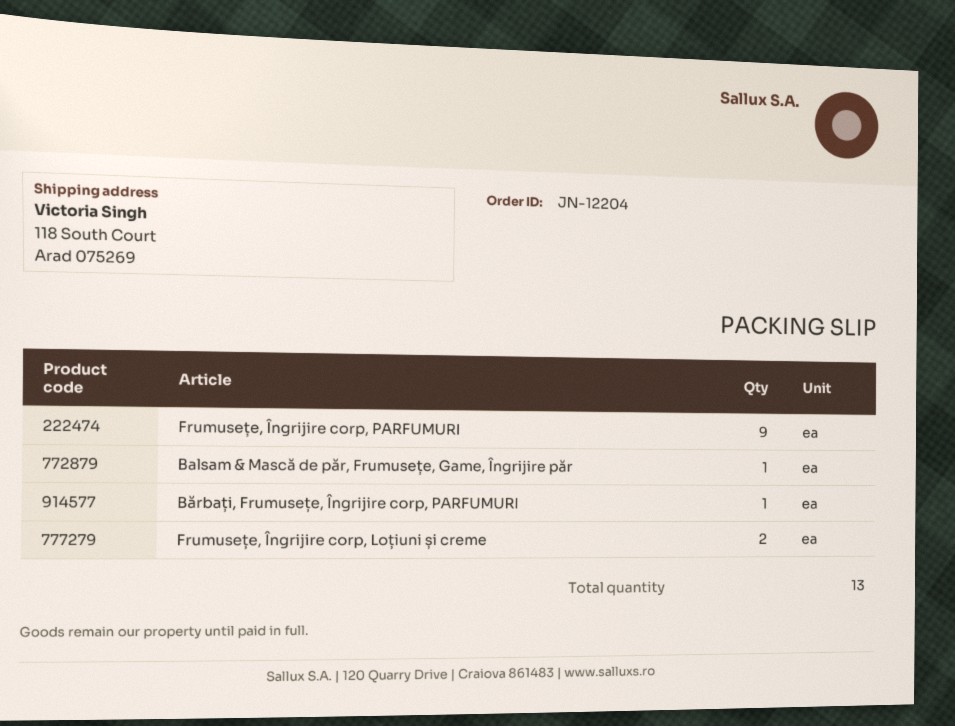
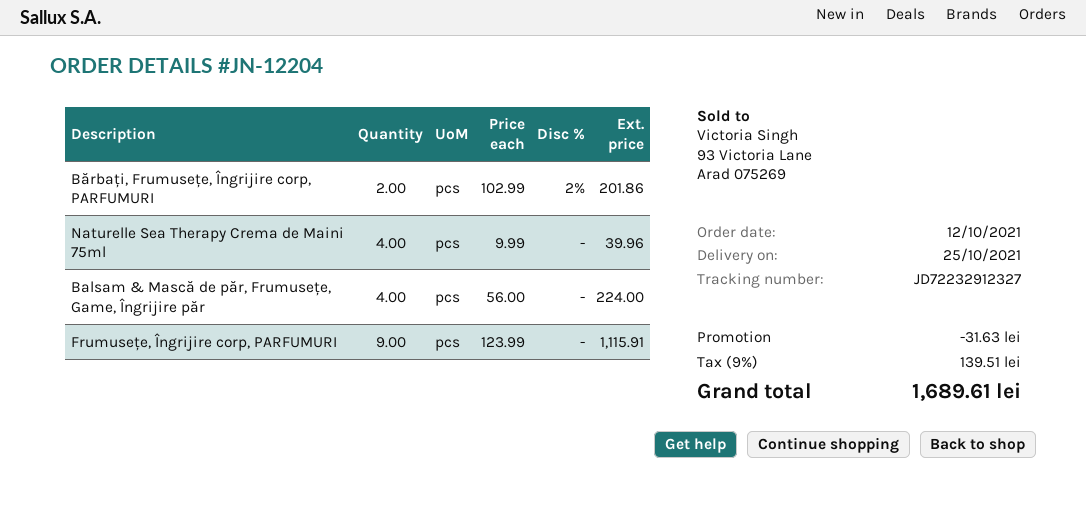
Balsam & Mască de păr, Frumusețe, Game, Îngrijire păr: 1 -> 4
Bărbați, Frumusețe, Îngrijire corp, PARFUMURI: 1 -> 2
Frumusețe, Îngrijire corp, Loțiuni și creme: 2 -> none
Naturelle Sea Therapy Crema de Maini 75ml: none -> 4

